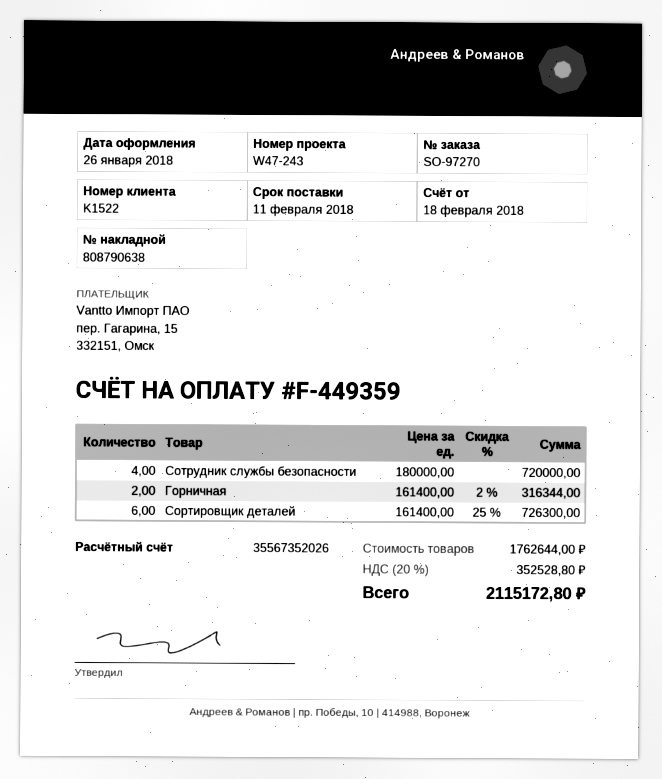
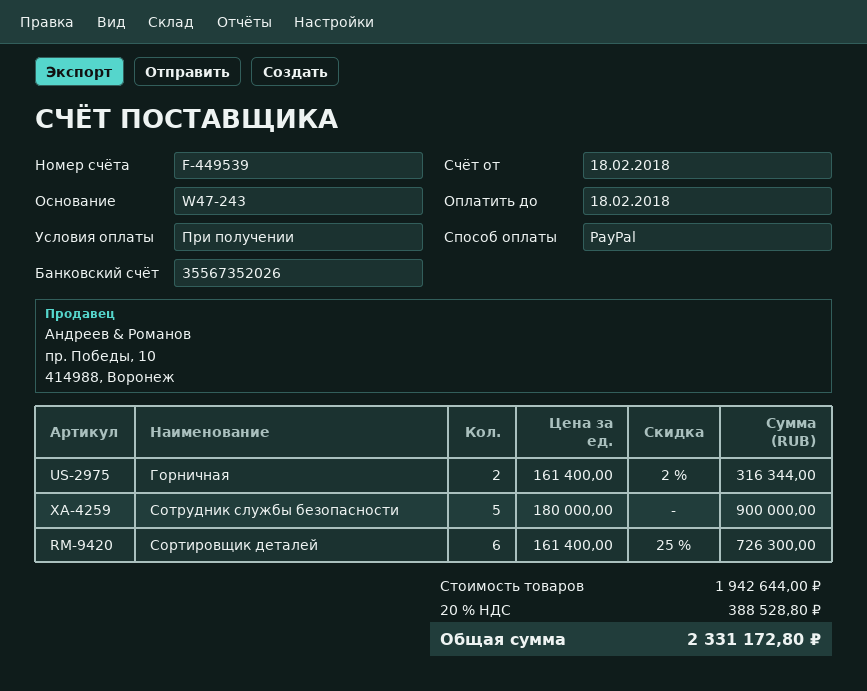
invoice number: F-449359 -> F-449539
Сотрудник службы безопасности: 4 x 180000.00 = 720000.00 -> 5 x 180000.00 = 900000.00
subtotal: 1762644.00 -> 1942644.00
tax: 20% = 352528.80 -> 20% = 388528.80
total: 2115172.80 -> 2331172.80

